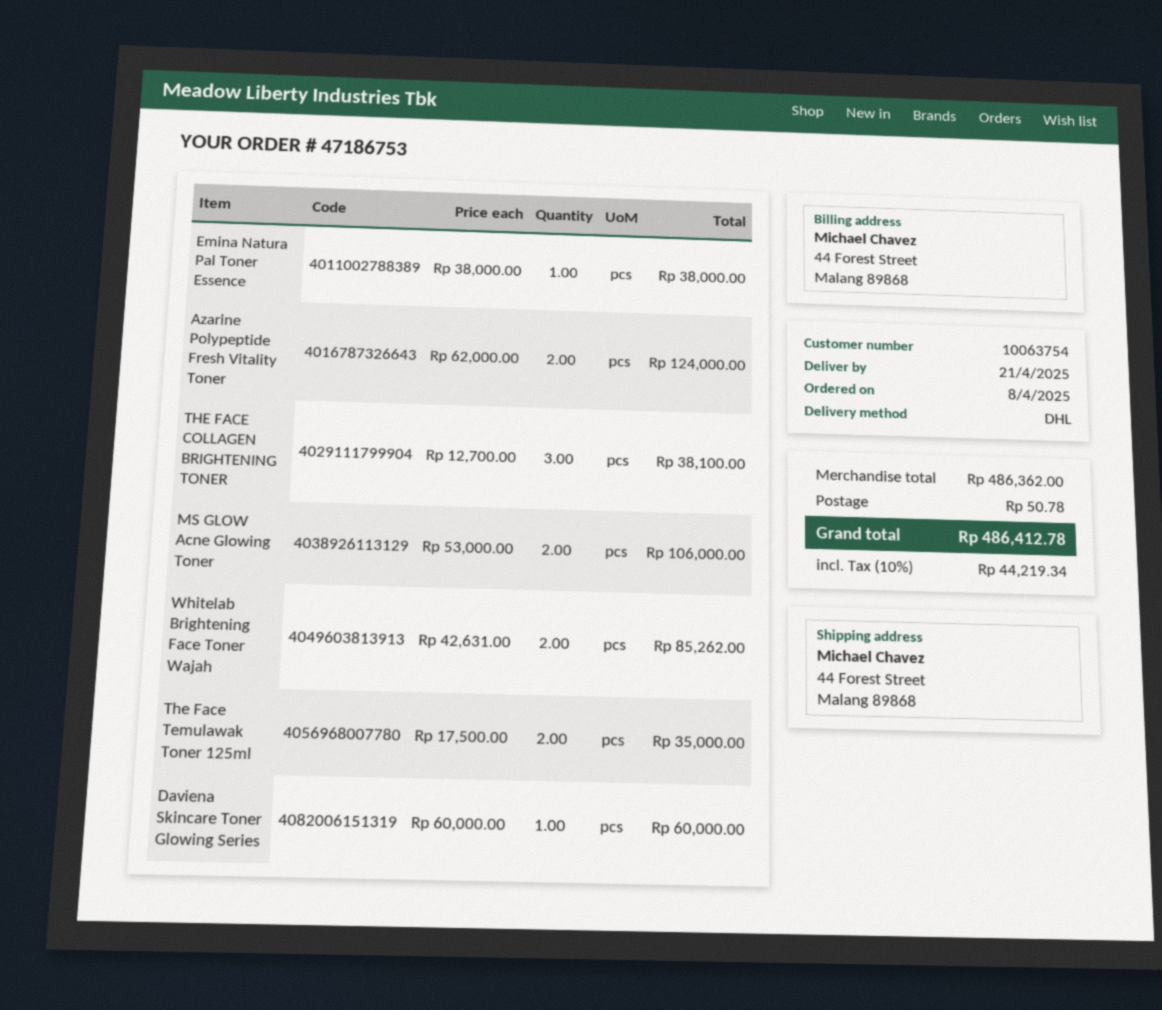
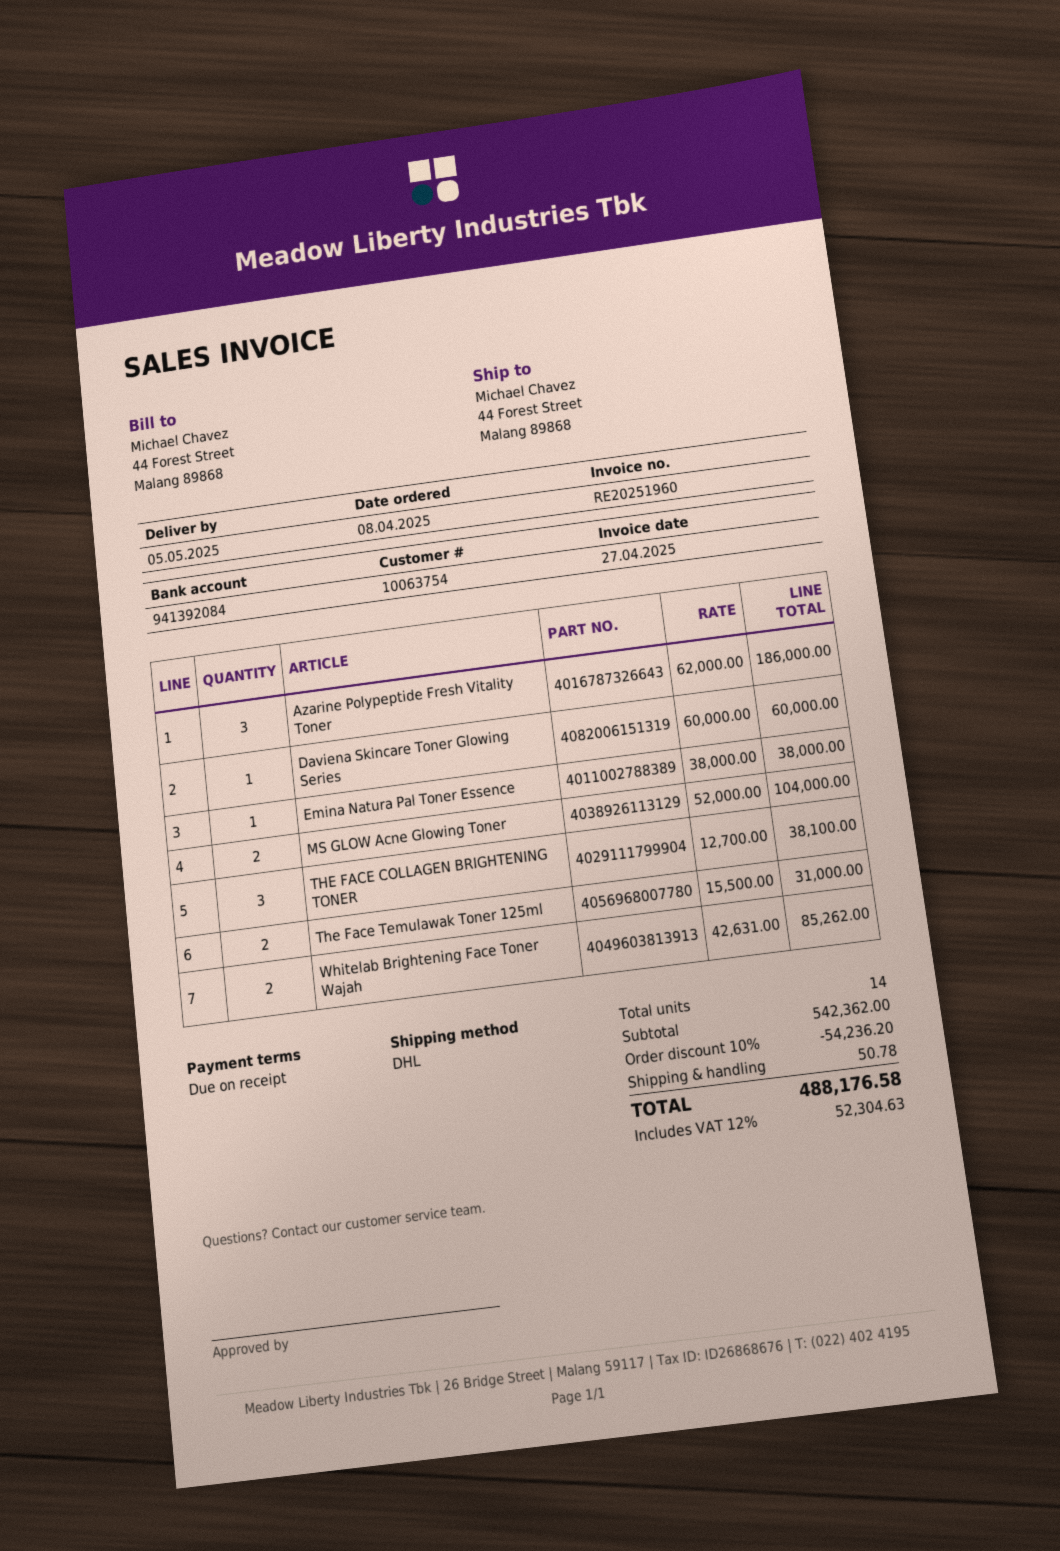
delivery date: 2025-04-21 -> 2025-05-05
Azarine Polypeptide Fresh Vitality Toner: 2 x 62000.00 = 124000.00 -> 3 x 62000.00 = 186000.00
MS GLOW Acne Glowing Toner: 2 x 53000.00 = 106000.00 -> 2 x 52000.00 = 104000.00
The Face Temulawak Toner 125ml: 2 x 17500.00 = 35000.00 -> 2 x 15500.00 = 31000.00
subtotal: 486362.00 -> 542362.00
discount: none -> 10% = 54236.20
tax: 10% = 44219.34 -> 12% = 52304.63
total: 486412.78 -> 488176.58

